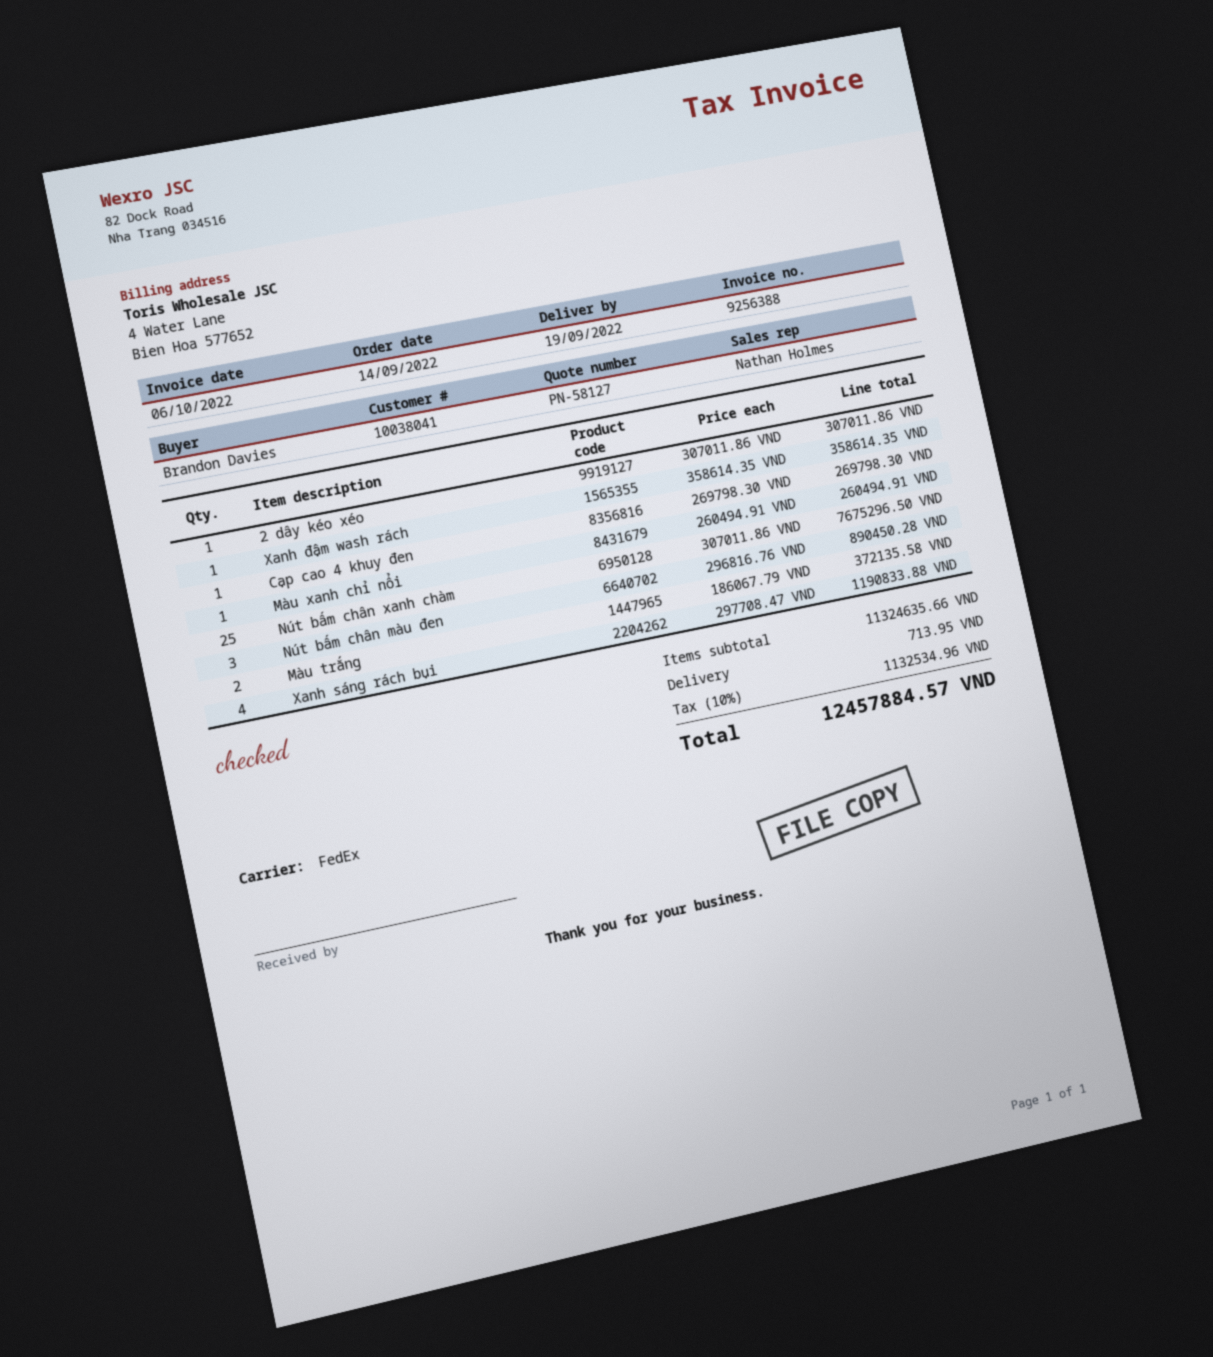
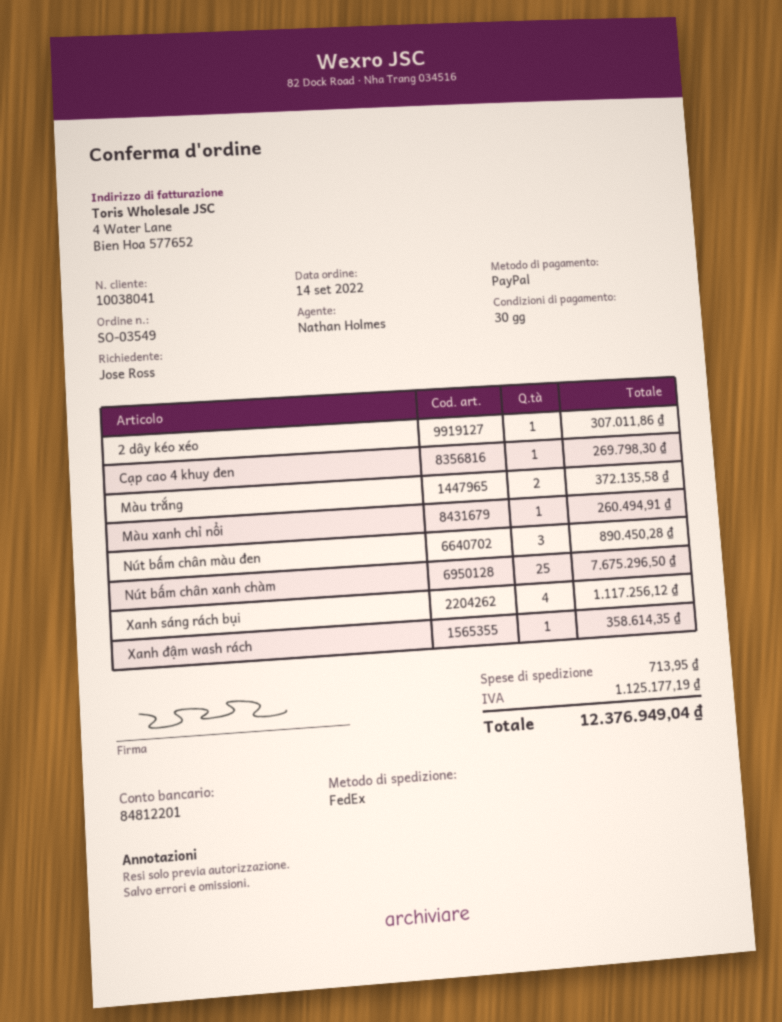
ordered by: Brandon Davies -> Jose Ross
Xanh sáng rách bụi: 4 for 1190833.88 -> 4 for 1117256.12
tax: 1132534.96 -> 1125177.19
total: 12457884.57 -> 12376949.04

